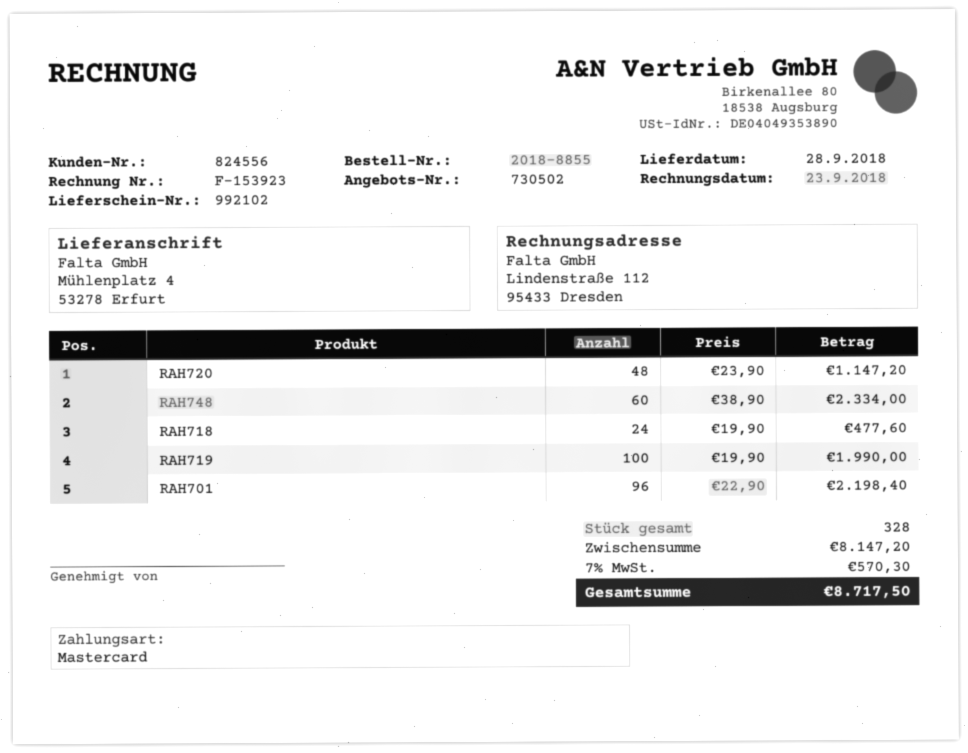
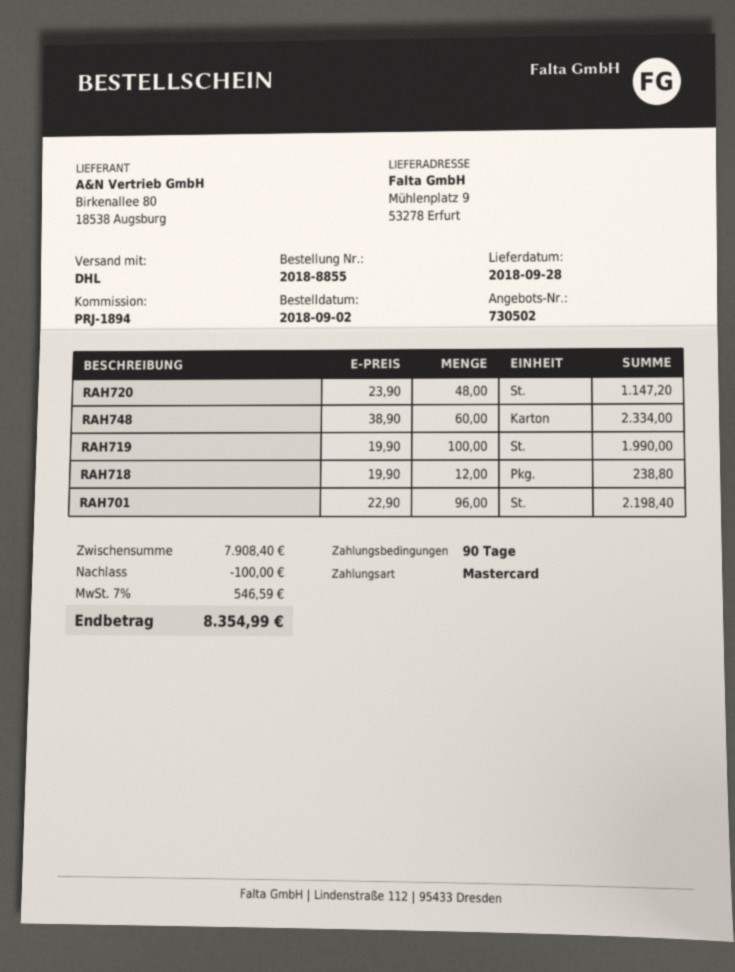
ship to: Mühlenplatz 4, 53278 Erfurt -> Mühlenplatz 9, 53278 Erfurt
RAH718: 24 x 19.90 = 477.60 -> 12 x 19.90 = 238.80
subtotal: 8147.20 -> 7908.40
discount: none -> 100.00
tax: 7% = 570.30 -> 7% = 546.59
total: 8717.50 -> 8354.99

